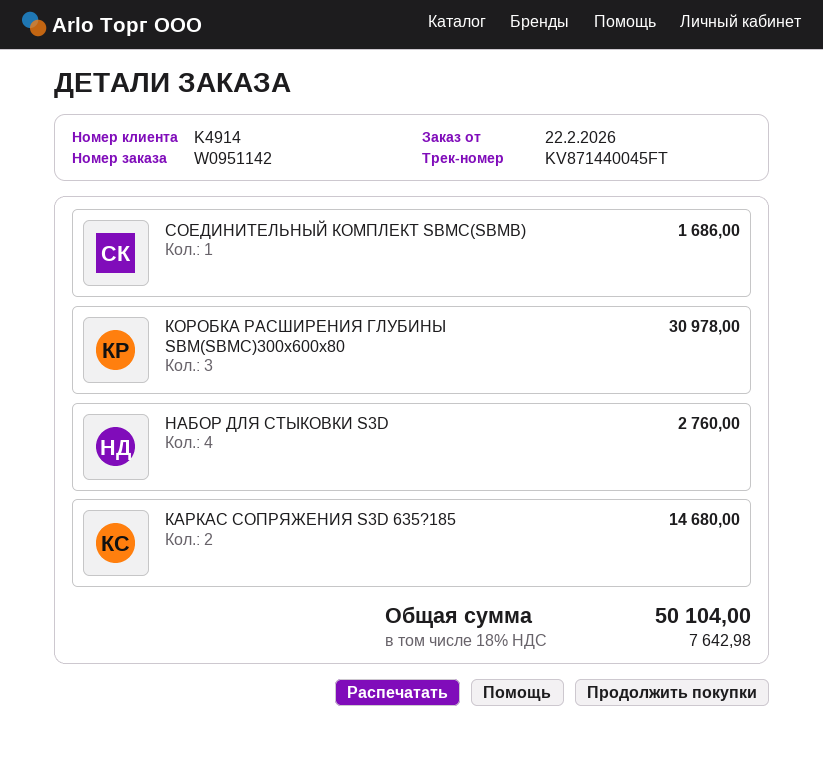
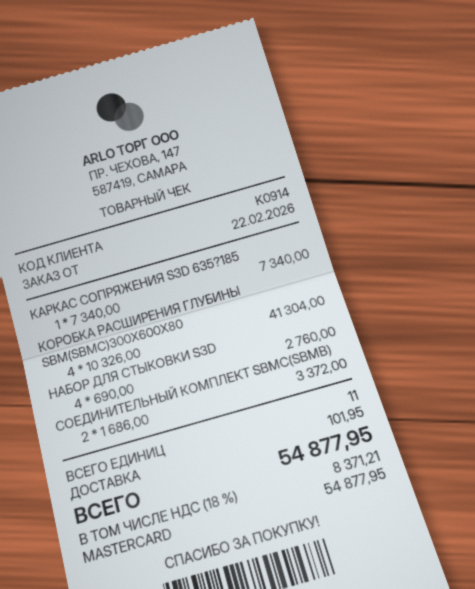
customer number: K4914 -> K0914
СОЕДИНИТЕЛЬНЫЙ КОМПЛЕКТ SBMC(SBMB): 1 for 1686.00 -> 2 for 3372.00
КОРОБКА РАСШИРЕНИЯ ГЛУБИНЫ SBM(SBMC)300x600x80: 3 for 30978.00 -> 4 for 41304.00
КАРКАС СОПРЯЖЕНИЯ S3D 635?185: 2 for 14680.00 -> 1 for 7340.00
shipping: none -> 101.95
tax: 18% = 7642.98 -> 18% = 8371.21
total: 50104.00 -> 54877.95

